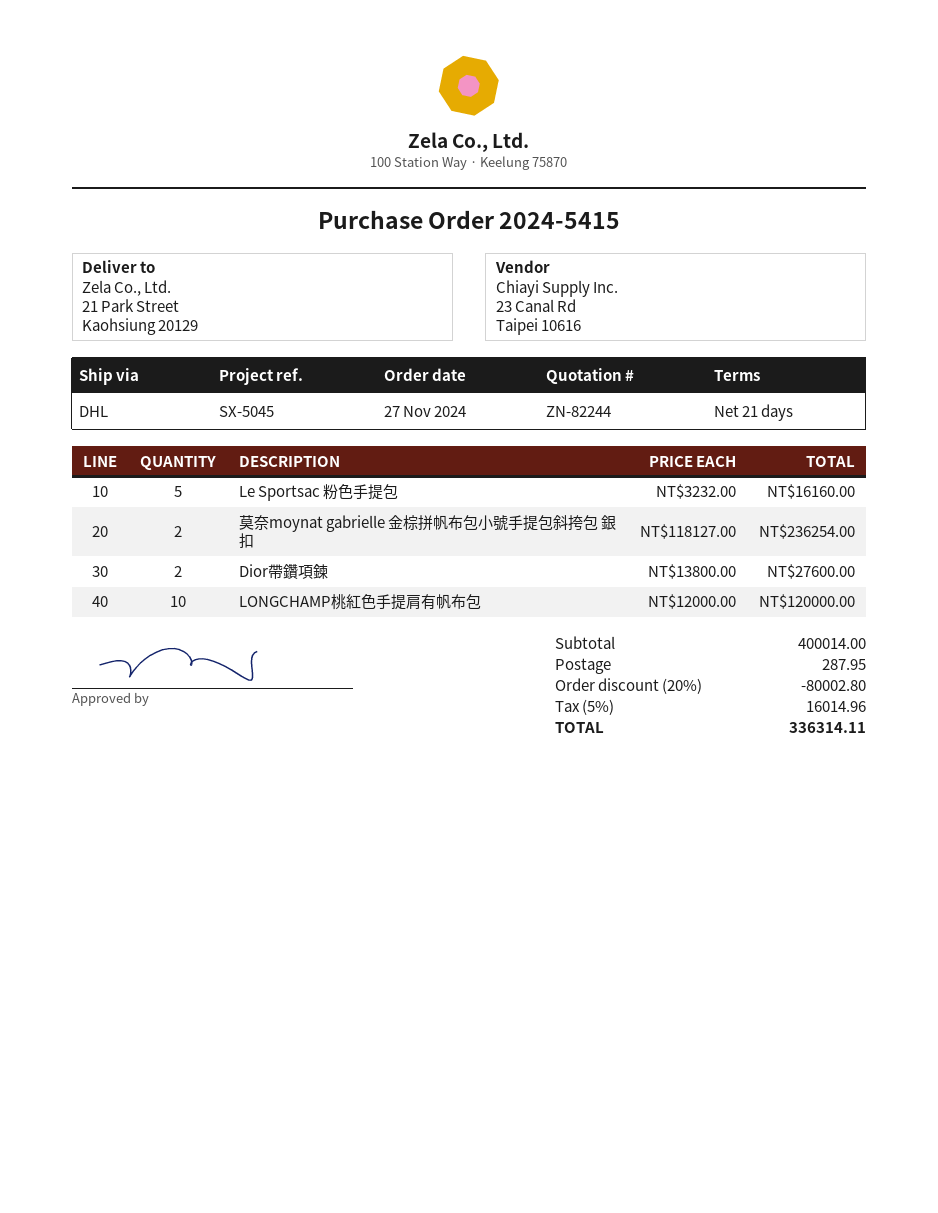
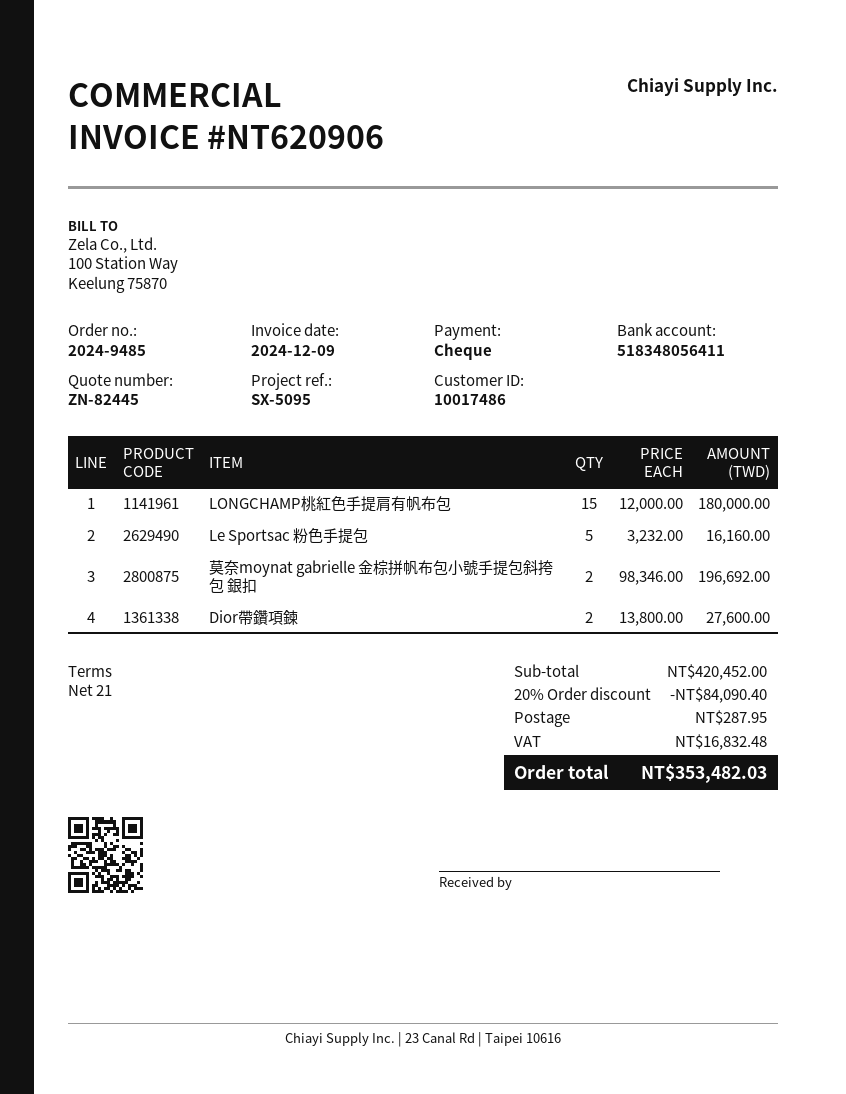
quote number: ZN-82244 -> ZN-82445
order number: 2024-5415 -> 2024-9485
reference: SX-5045 -> SX-5095
莫奈moynat gabrielle 金棕拼帆布包小號手提包斜挎包 銀扣: 2 x 118127.00 = 236254.00 -> 2 x 98346.00 = 196692.00
LONGCHAMP桃紅色手提肩有帆布包: 10 x 12000.00 = 120000.00 -> 15 x 12000.00 = 180000.00
subtotal: 400014.00 -> 420452.00
discount: 20% = 80002.80 -> 20% = 84090.40
tax: 16014.96 -> 16832.48
total: 336314.11 -> 353482.03

